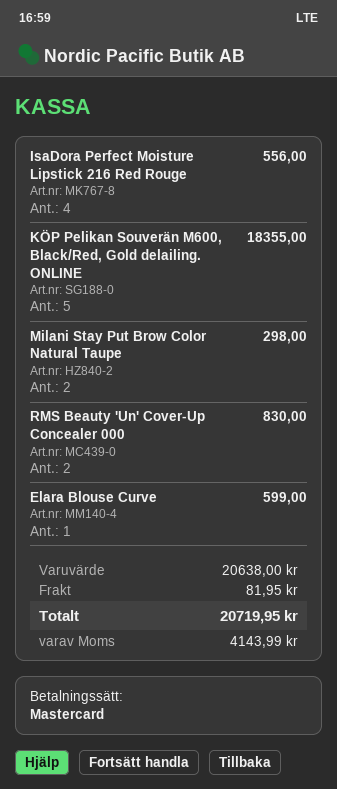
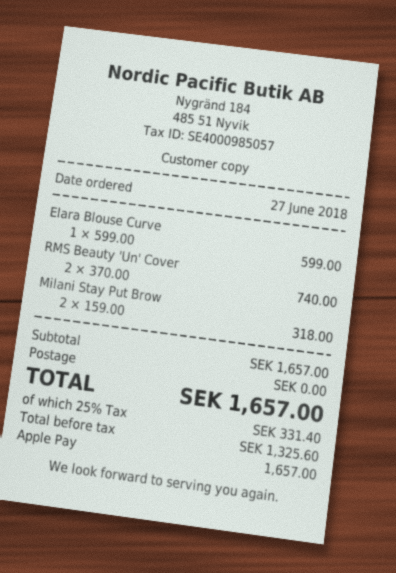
payment method: Mastercard -> Apple Pay
IsaDora Perfect Moisture Lipstick 216 Red Rouge: 4 for 556.00 -> none
KÖP Pelikan Souverän M600, Black/Red, Gold delailing. ONLINE: 5 for 18355.00 -> none
Milani Stay Put Brow Color Natural Taupe: 2 for 298.00 -> 2 for 318.00
RMS Beauty 'Un' Cover-Up Concealer 000: 2 for 830.00 -> 2 for 740.00
subtotal: 20638.00 -> 1657.00
shipping: 81.95 -> 0.00
tax: 4143.99 -> 331.40
total: 20719.95 -> 1657.00

